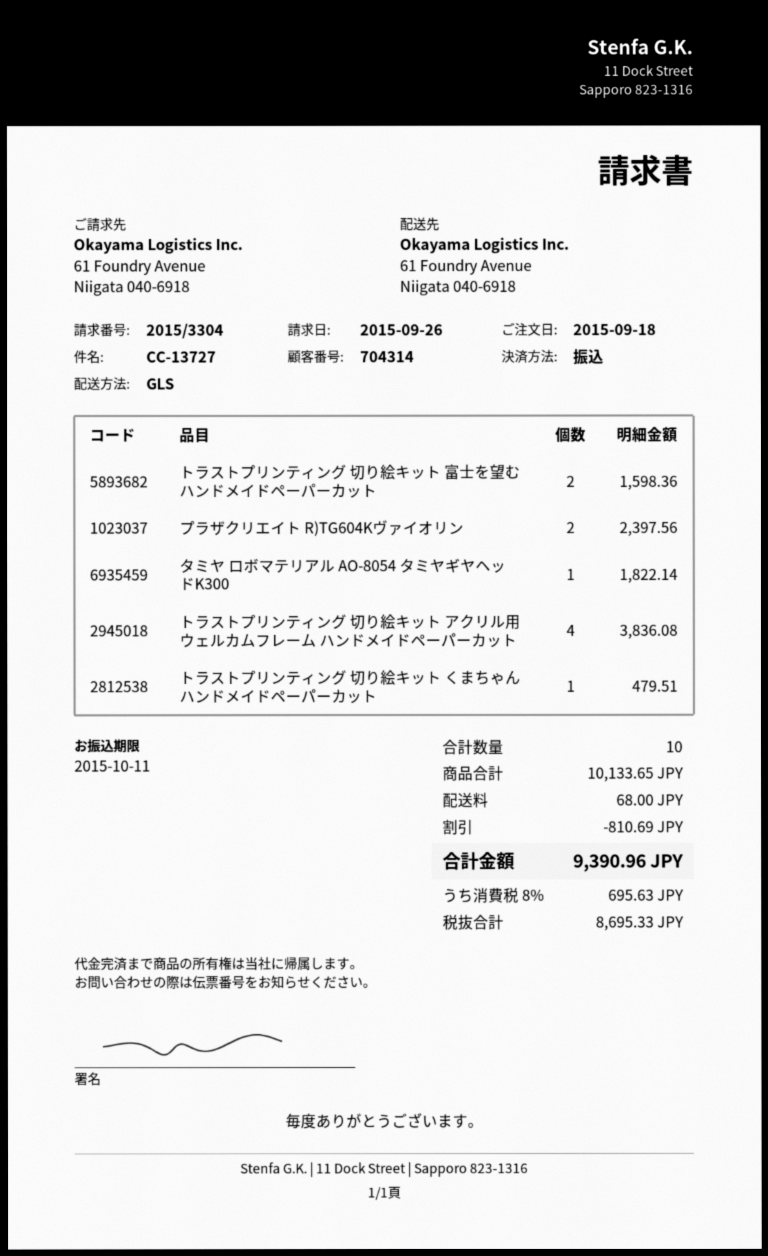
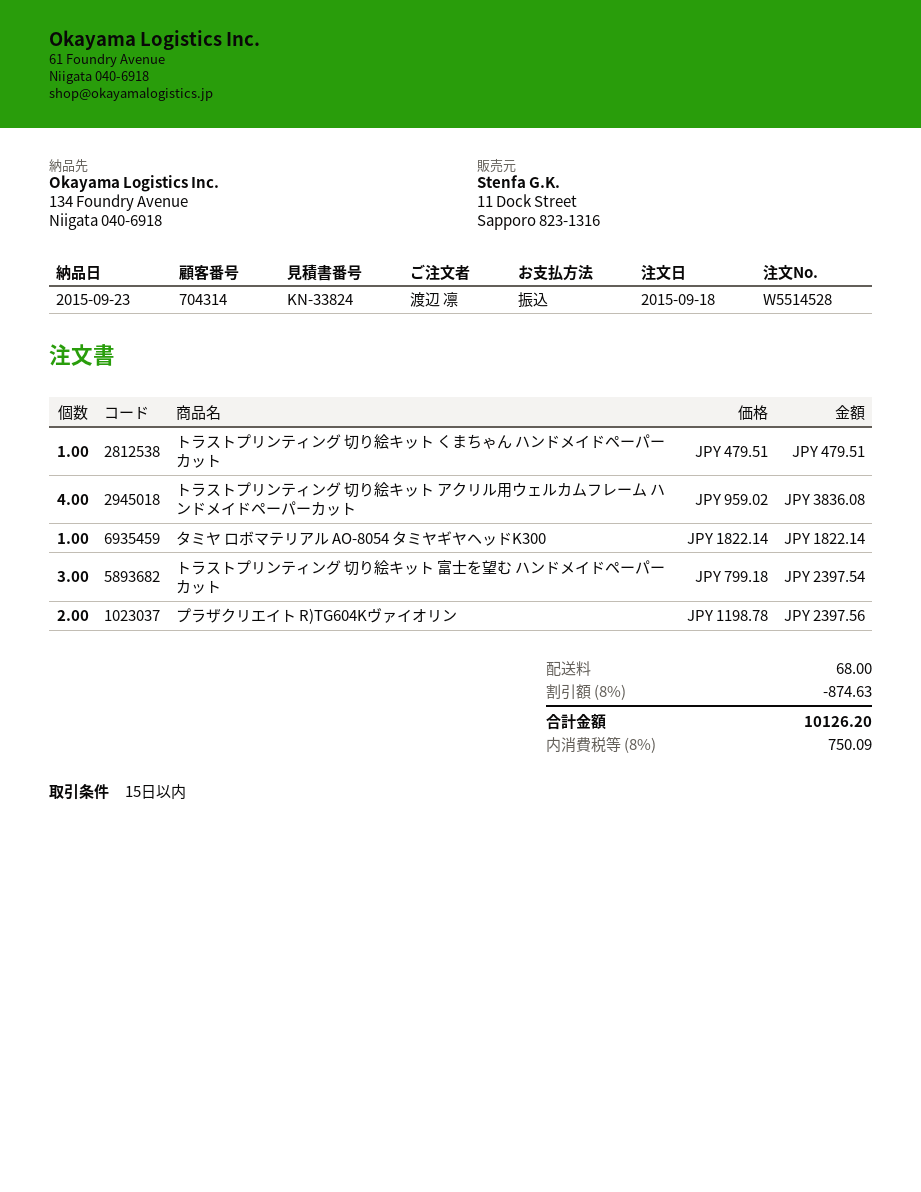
ship to: 61 Foundry Avenue, Niigata 040-6918 -> 134 Foundry Avenue, Niigata 040-6918
トラストプリンティング 切り絵キット 富士を望む ハンドメイドペーパーカット: 2 for 1598.36 -> 3 for 2397.54
discount: 810.69 -> 874.63
tax: 8% = 695.63 -> 8% = 750.09
total: 9390.96 -> 10126.20

